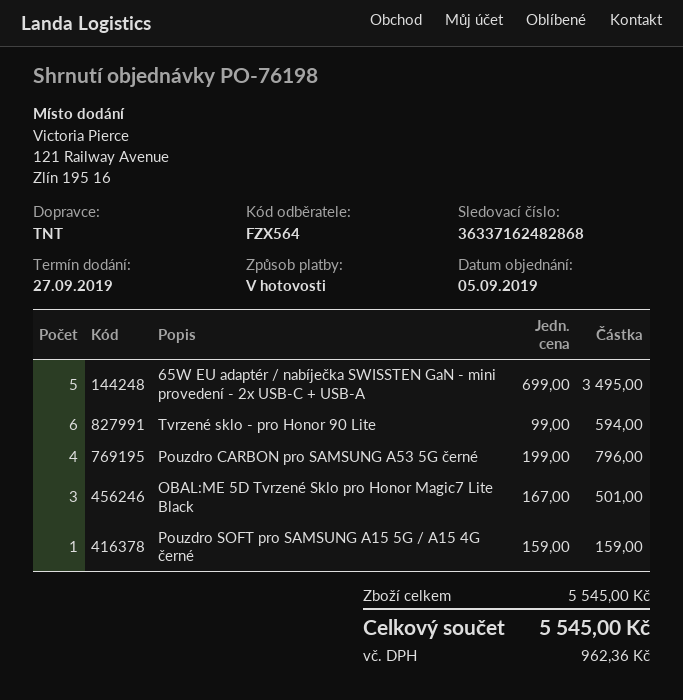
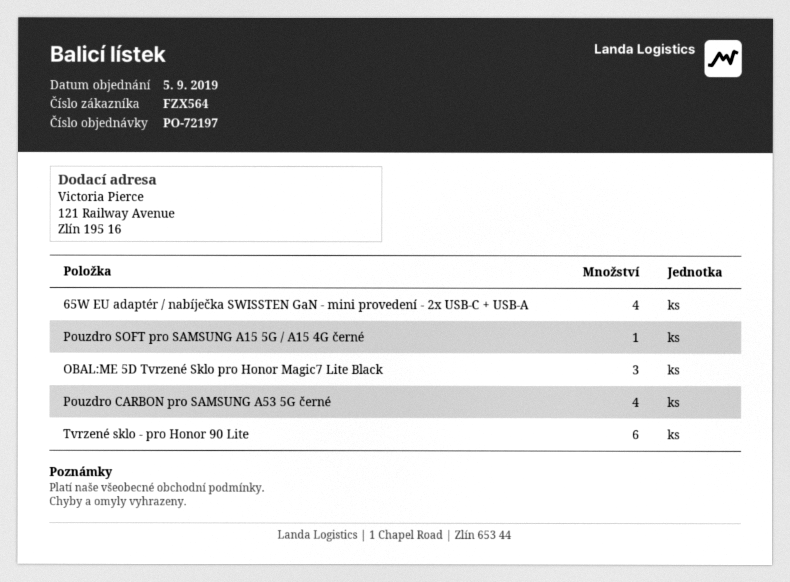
order number: PO-76198 -> PO-72197
65W EU adaptér / nabíječka SWISSTEN GaN - mini provedení - 2x USB-C + USB-A: 5 -> 4

